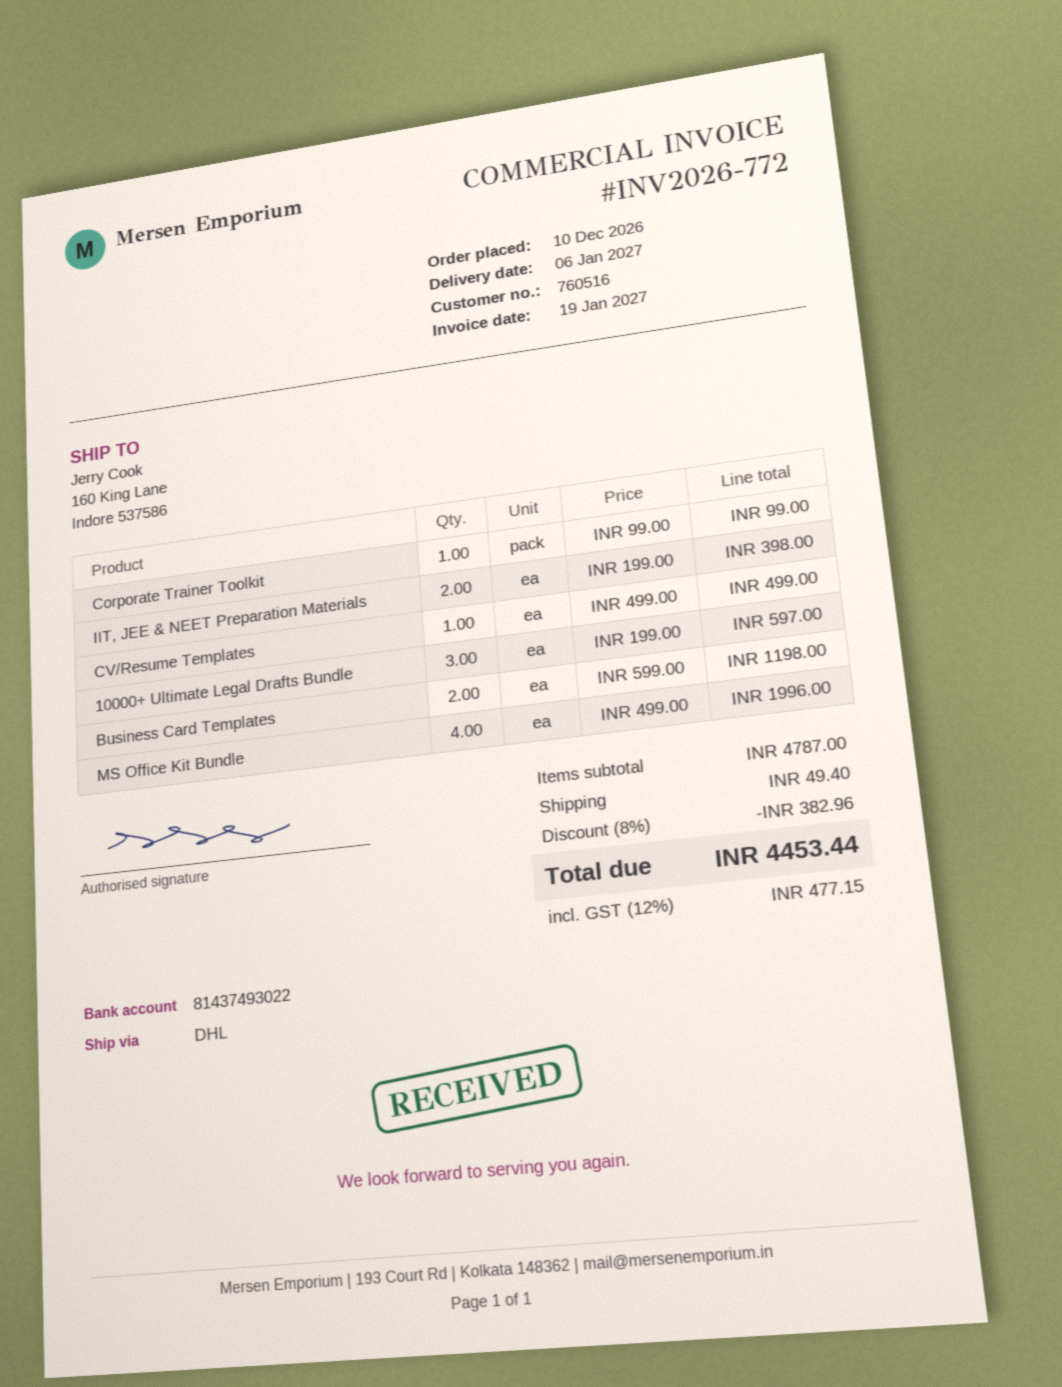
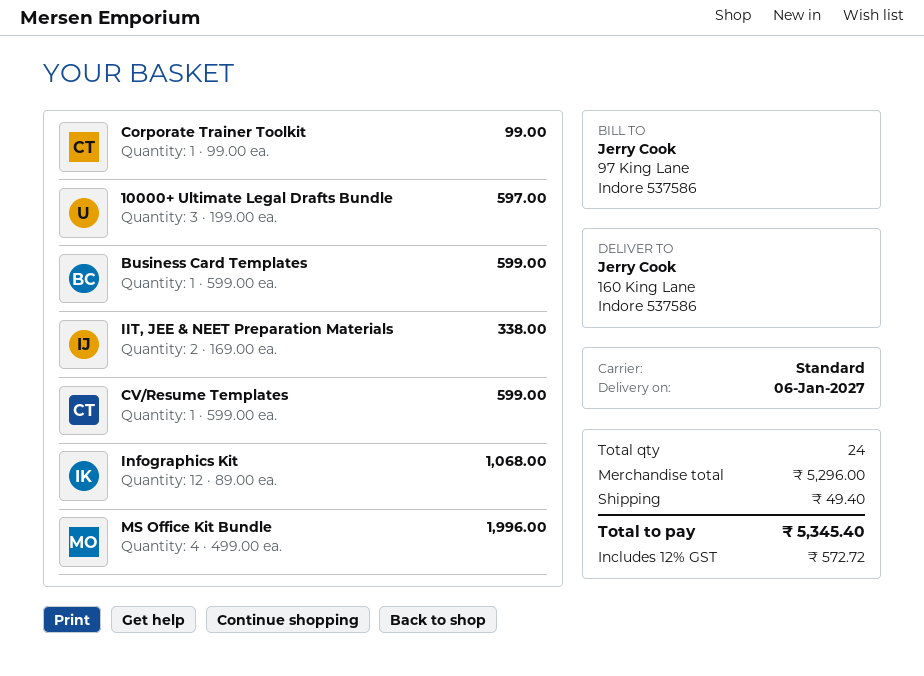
shipping method: DHL -> standard
IIT, JEE & NEET Preparation Materials: 2 x 199.00 = 398.00 -> 2 x 169.00 = 338.00
CV/Resume Templates: 1 x 499.00 = 499.00 -> 1 x 599.00 = 599.00
Business Card Templates: 2 x 599.00 = 1198.00 -> 1 x 599.00 = 599.00
Infographics Kit: none -> 12 x 89.00 = 1068.00
subtotal: 4787.00 -> 5296.00
discount: 8% = 382.96 -> none
tax: 12% = 477.15 -> 12% = 572.72
total: 4453.44 -> 5345.40

